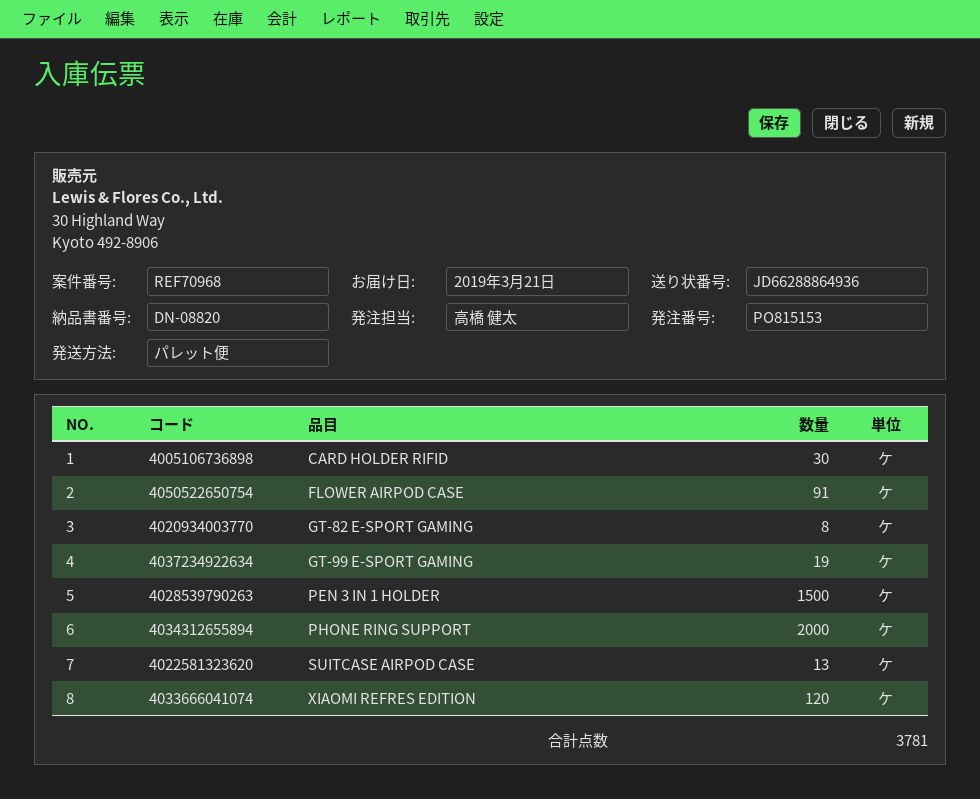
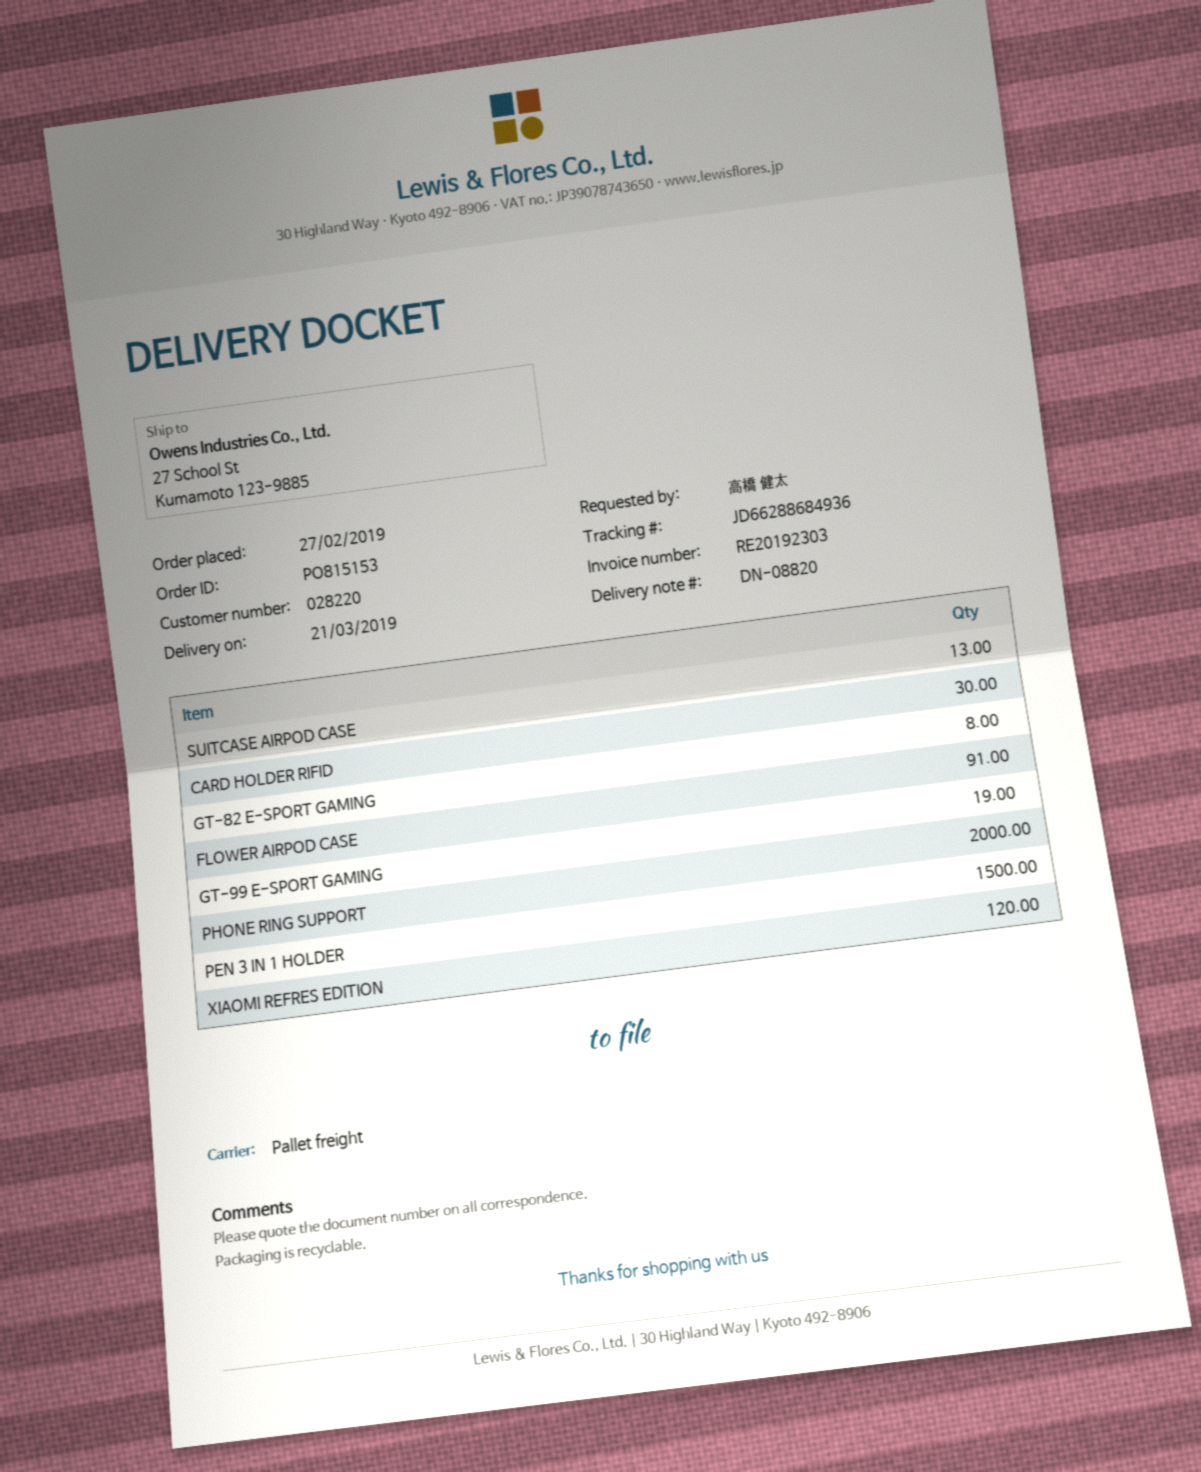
tracking number: JD66288864936 -> JD66288684936

